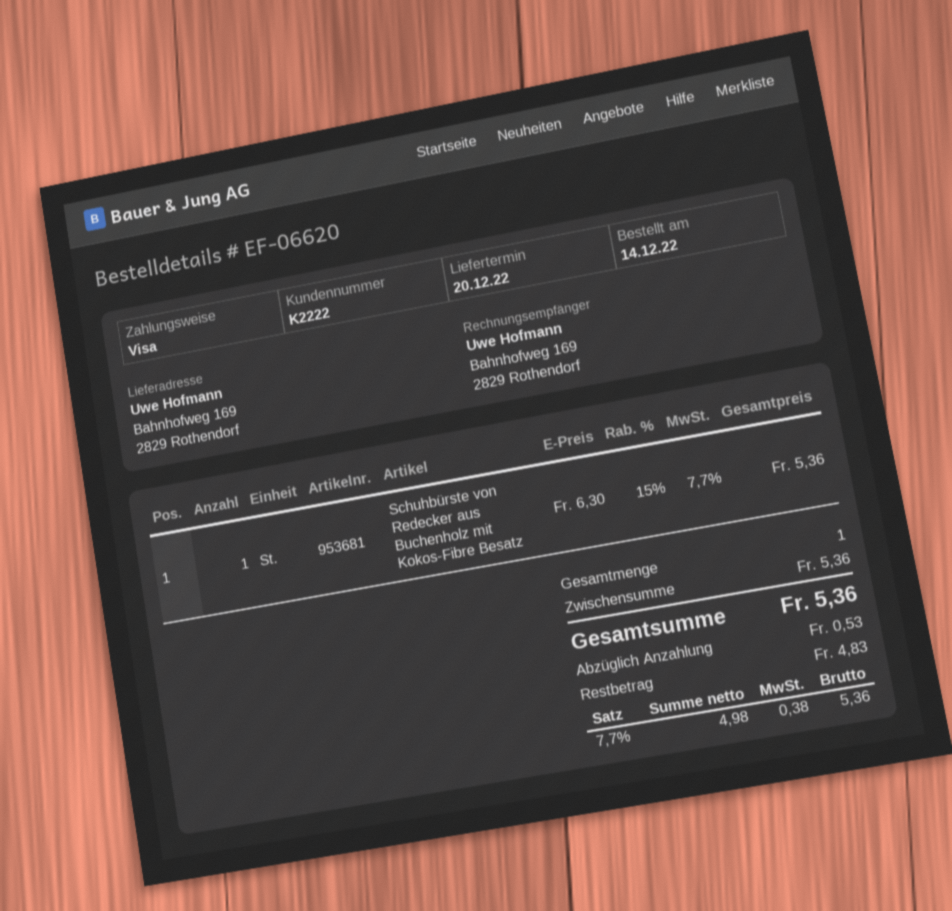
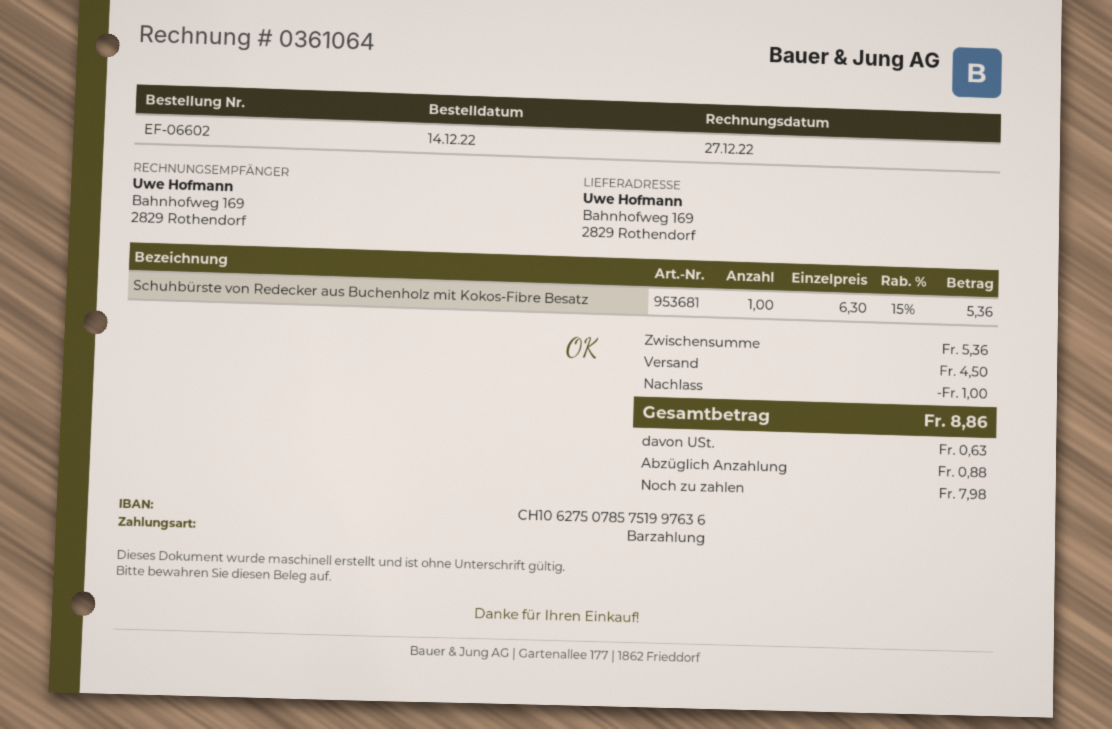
order number: EF-06620 -> EF-06602
payment method: Visa -> cash
discount: none -> 1.00
shipping: none -> 4.50
tax: 0.38 -> 0.63
total: 5.36 -> 8.86
deposit: 0.53 -> 0.88
balance: 4.83 -> 7.98

